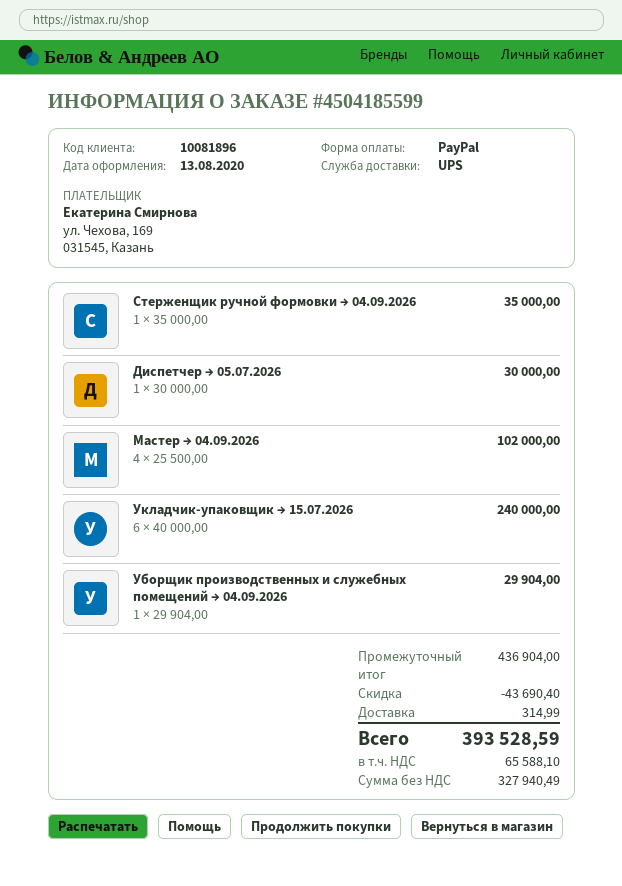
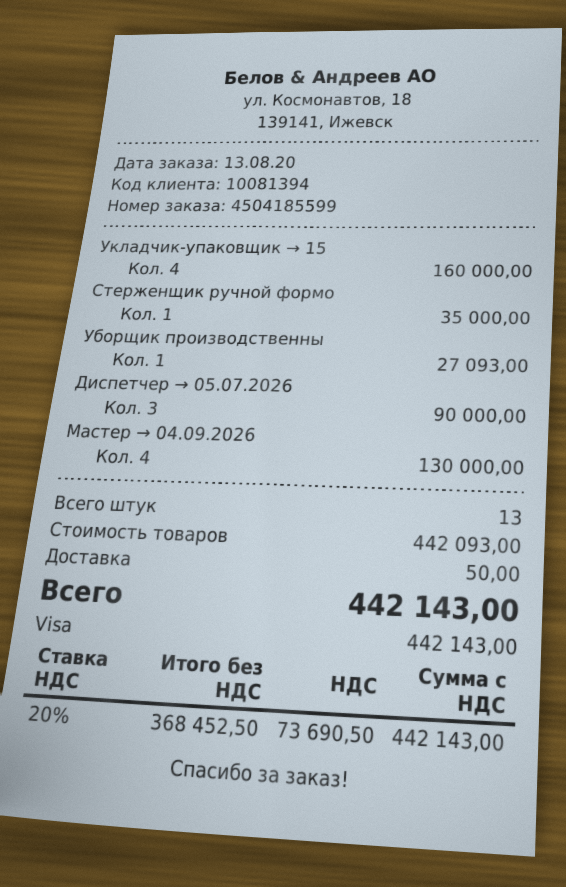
customer number: 10081896 -> 10081394
payment method: PayPal -> Visa
Диспетчер → 05.07.2026: 1 for 30000.00 -> 3 for 90000.00
Мастер → 04.09.2026: 4 for 102000.00 -> 4 for 130000.00
Укладчик-упаковщик → 15.07.2026: 6 for 240000.00 -> 4 for 160000.00
Уборщик производственных и служебных помещений → 04.09.2026: 1 for 29904.00 -> 1 for 27093.00
subtotal: 436904.00 -> 442093.00
discount: 43690.40 -> none
shipping: 314.99 -> 50.00
net: 327940.49 -> 368452.50
tax: 65588.10 -> 73690.50
total: 393528.59 -> 442143.00

